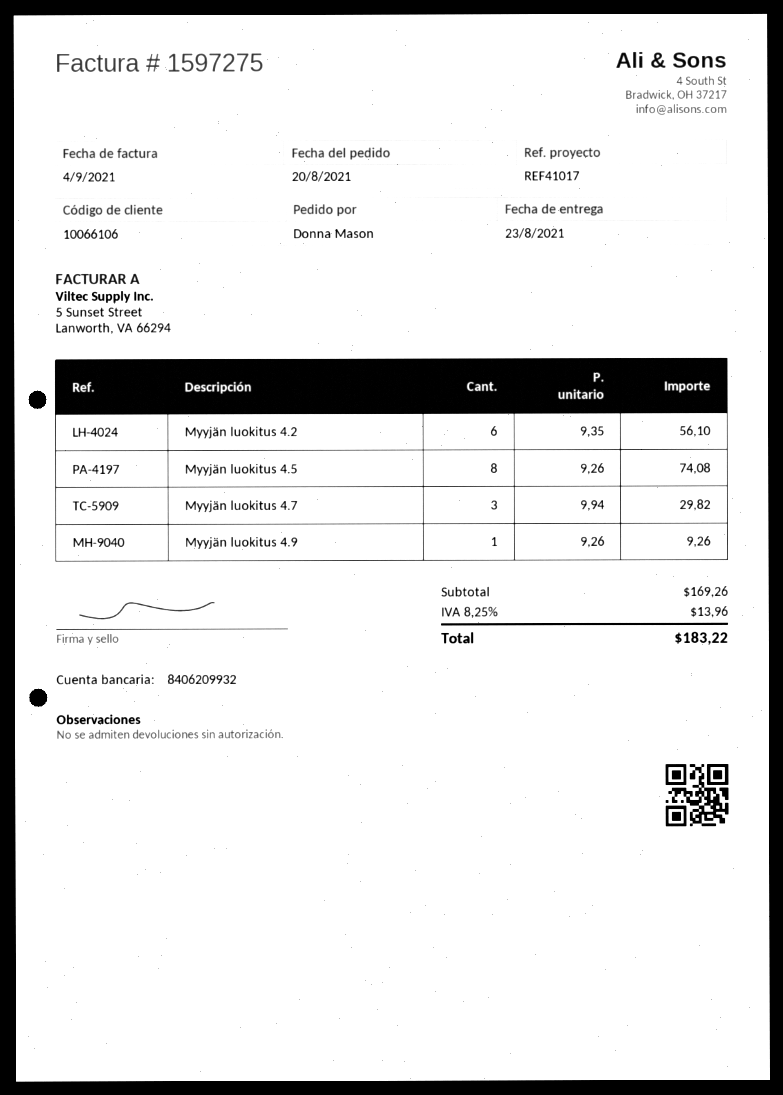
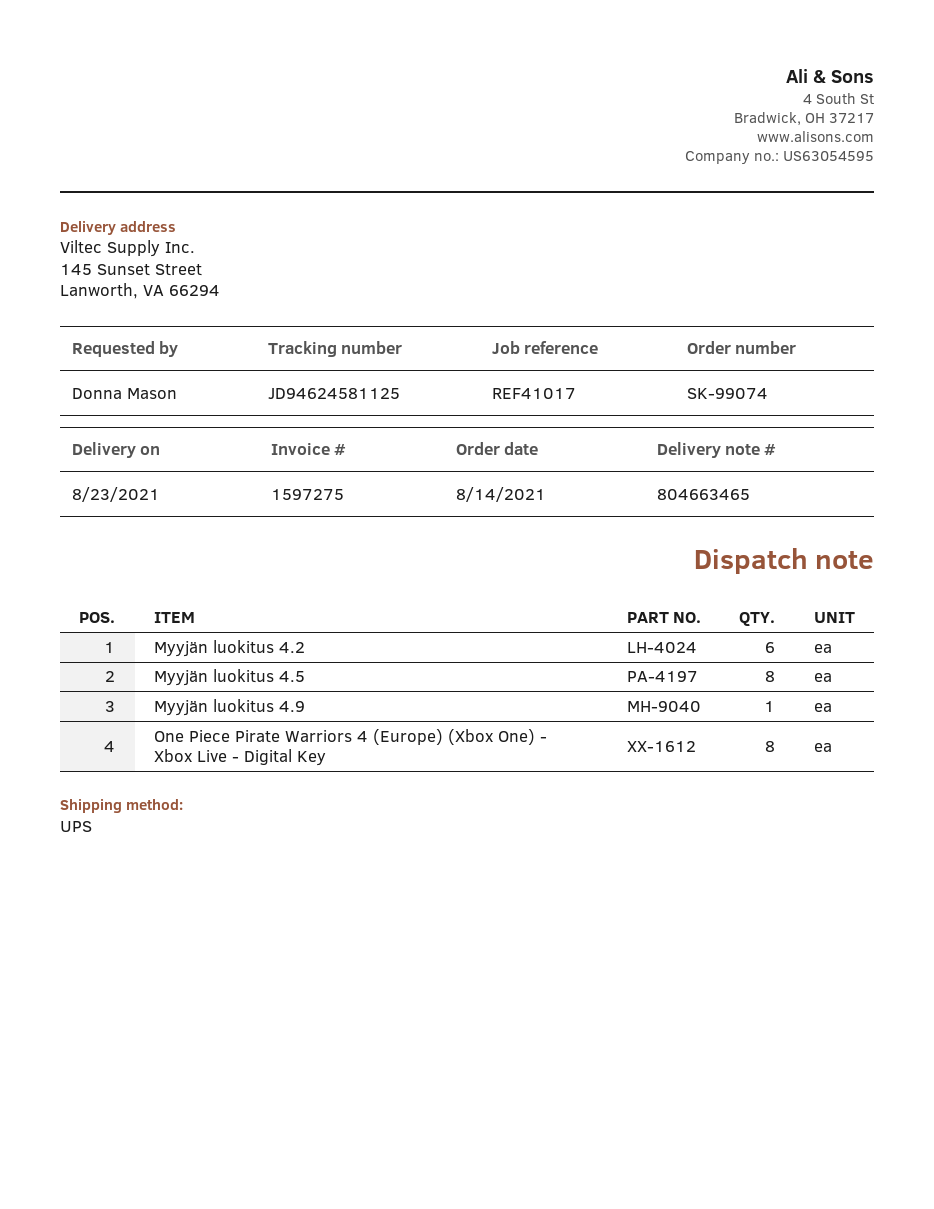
order date: 2021-08-20 -> 2021-08-14
Myyjän luokitus 4.7: 3 -> none
One Piece Pirate Warriors 4 (Europe) (Xbox One) - Xbox Live - Digital Key: none -> 8

